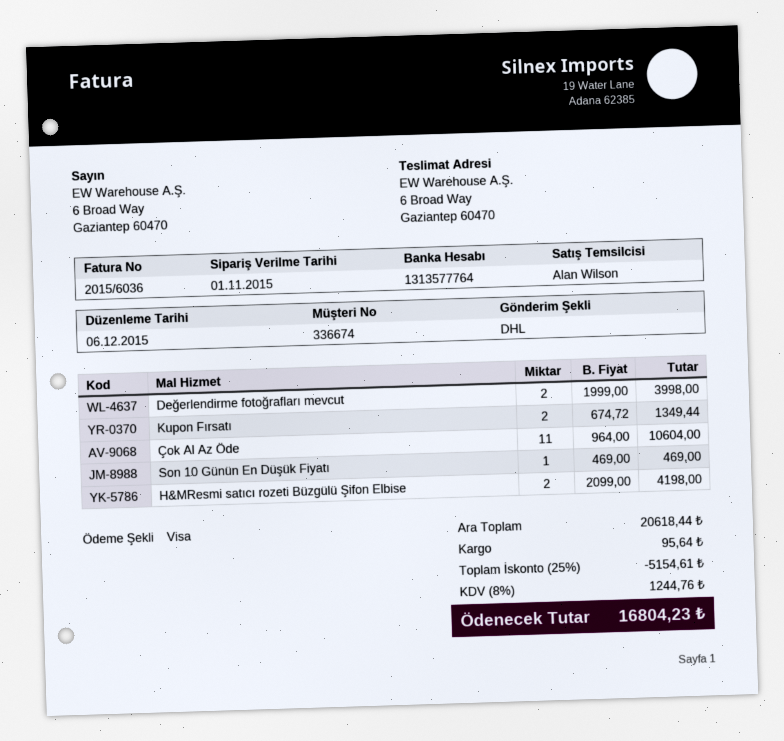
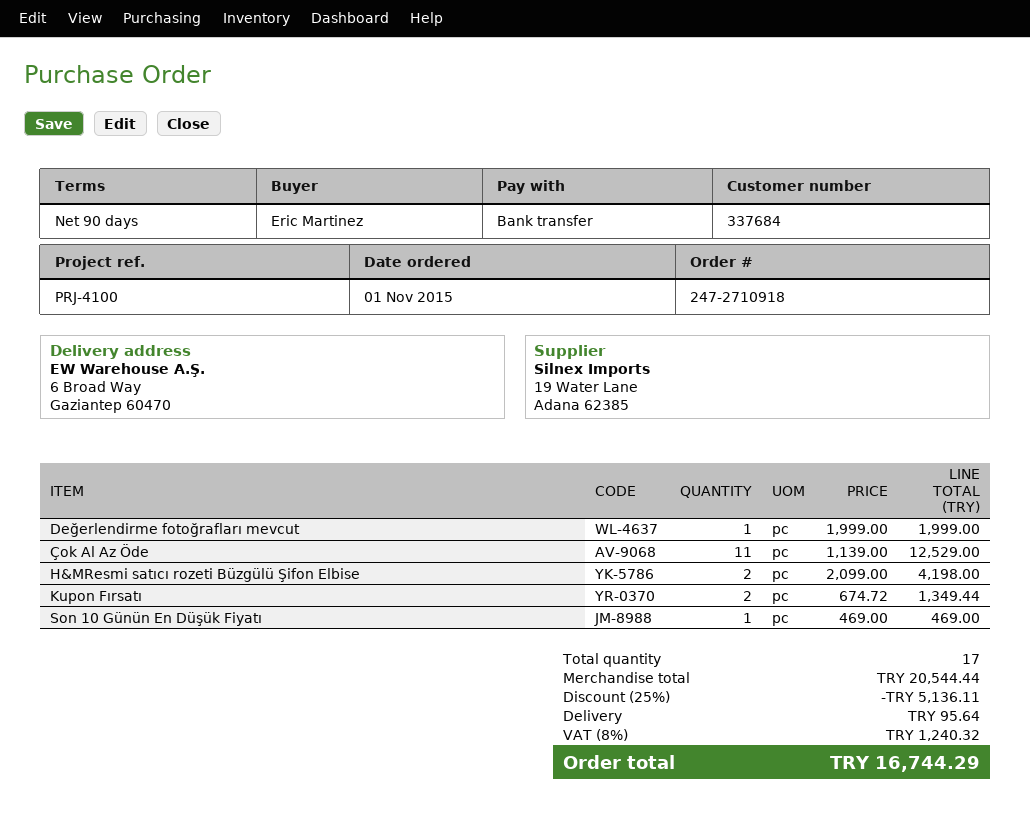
customer number: 336674 -> 337684
payment method: Visa -> bank transfer
Değerlendirme fotoğrafları mevcut: 2 x 1999.00 = 3998.00 -> 1 x 1999.00 = 1999.00
Çok Al Az Öde: 11 x 964.00 = 10604.00 -> 11 x 1139.00 = 12529.00
subtotal: 20618.44 -> 20544.44
discount: 25% = 5154.61 -> 25% = 5136.11
tax: 8% = 1244.76 -> 8% = 1240.32
total: 16804.23 -> 16744.29

